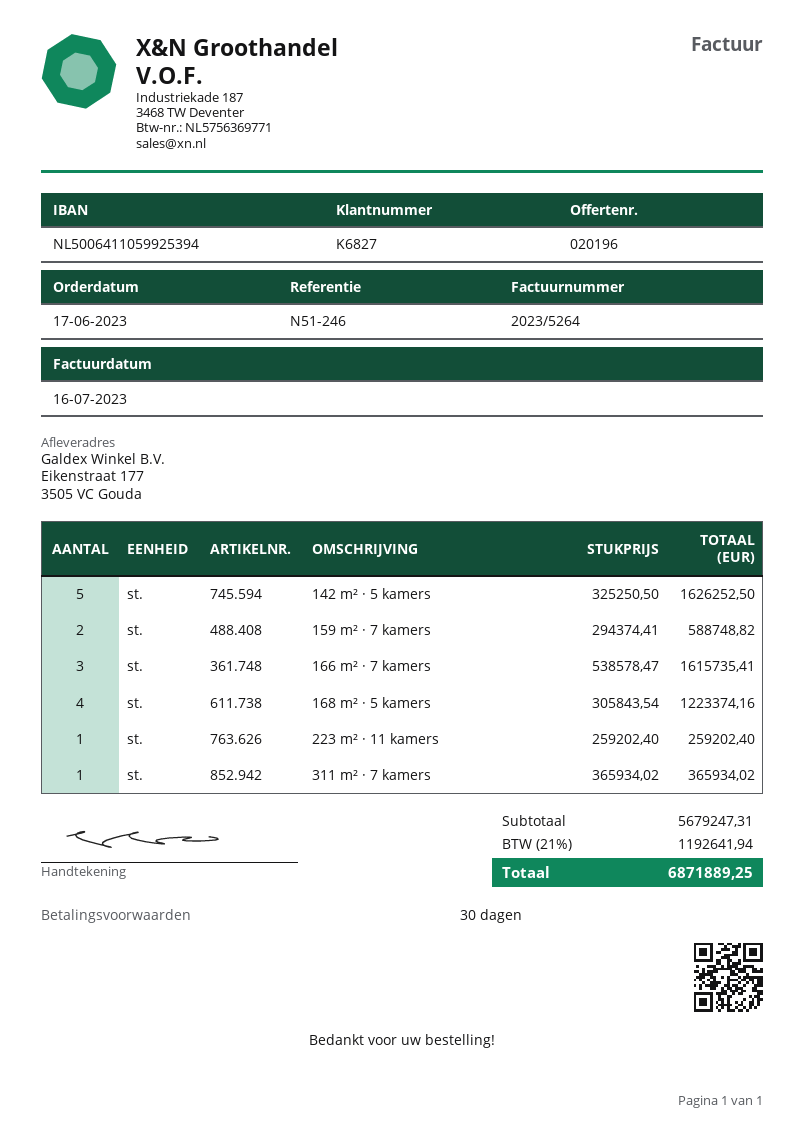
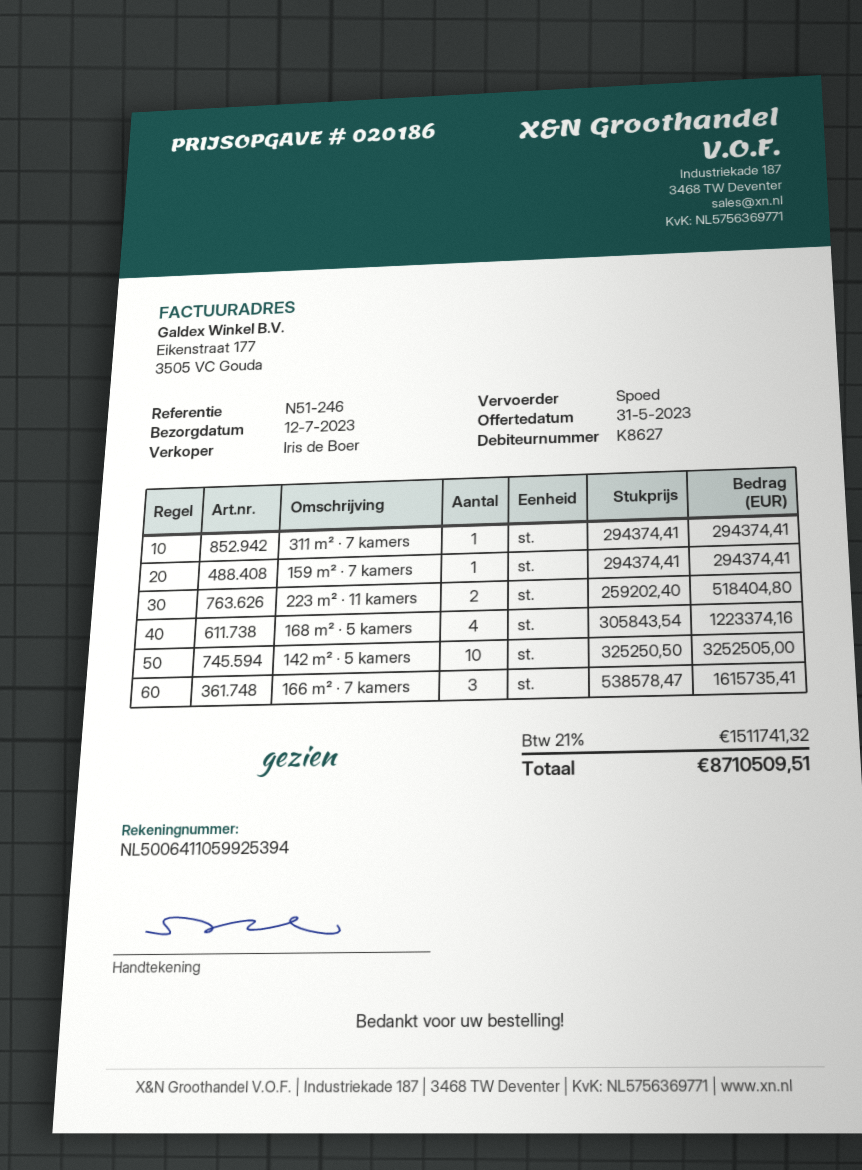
quote number: 020196 -> 020186
customer number: K6827 -> K8627
142 m² · 5 kamers: 5 x 325250.50 = 1626252.50 -> 10 x 325250.50 = 3252505.00
159 m² · 7 kamers: 2 x 294374.41 = 588748.82 -> 1 x 294374.41 = 294374.41
223 m² · 11 kamers: 1 x 259202.40 = 259202.40 -> 2 x 259202.40 = 518404.80
311 m² · 7 kamers: 1 x 365934.02 = 365934.02 -> 1 x 294374.41 = 294374.41
tax: 21% = 1192641.94 -> 21% = 1511741.32
total: 6871889.25 -> 8710509.51

